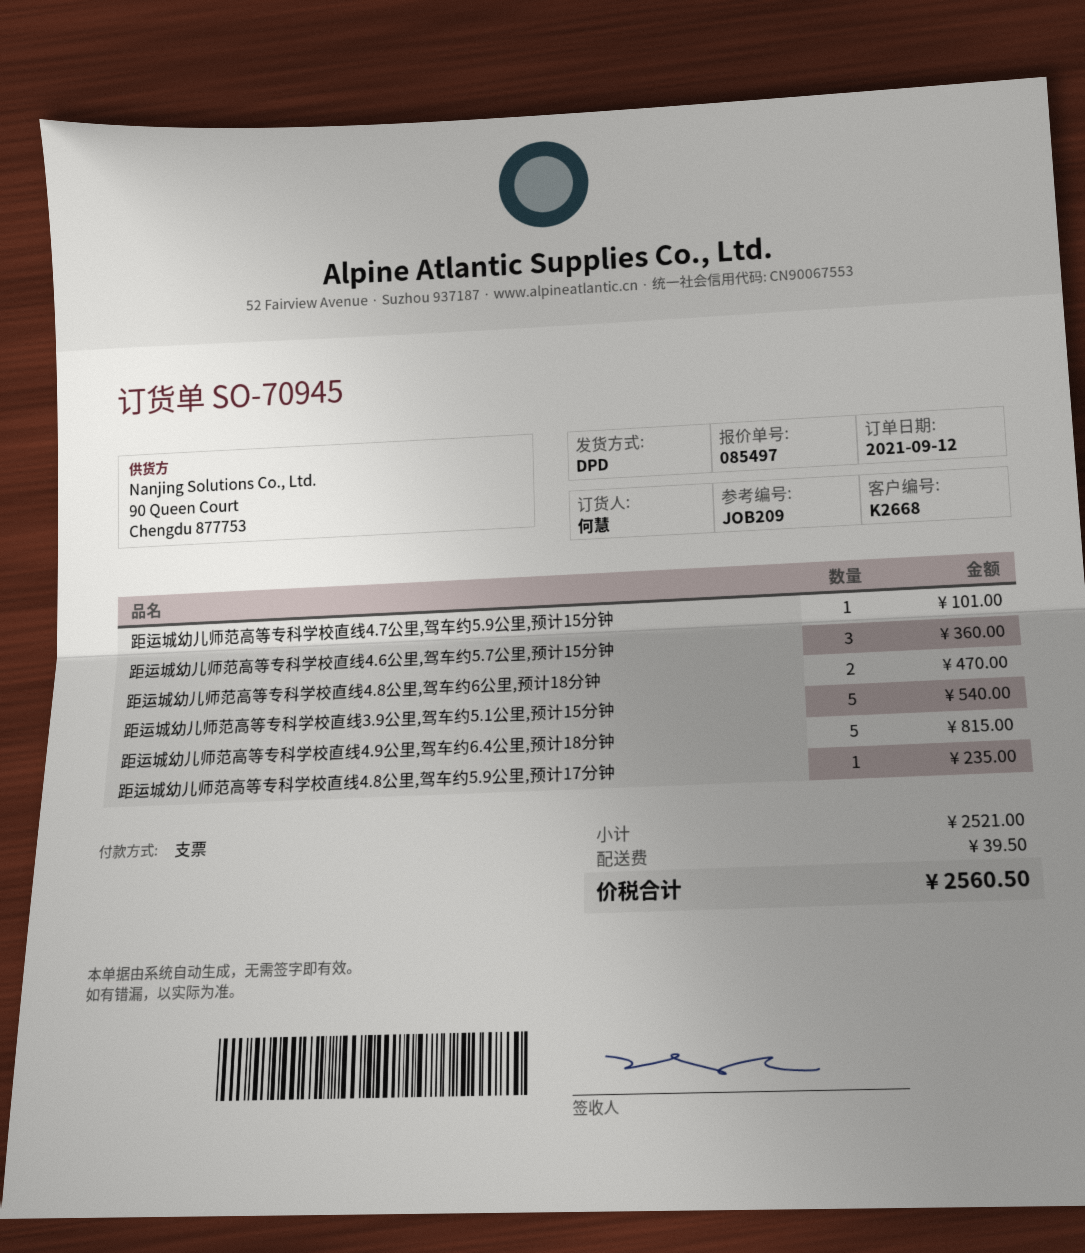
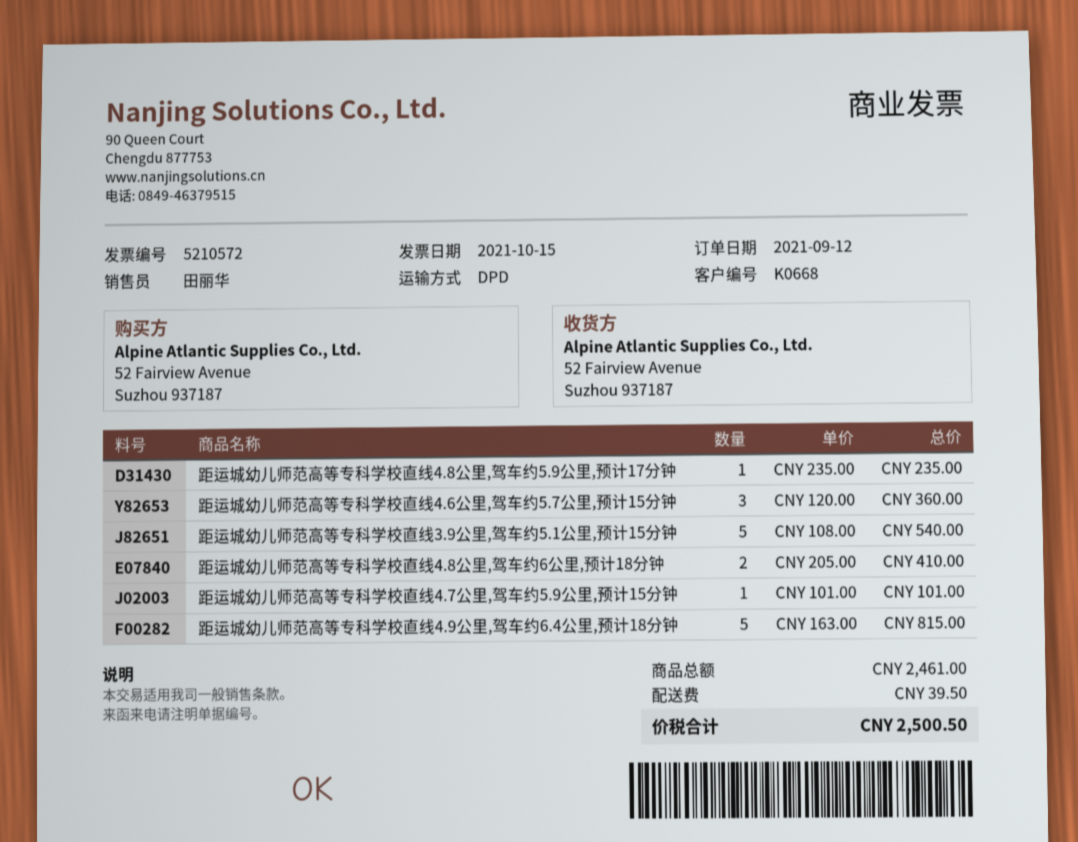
customer number: K2668 -> K0668
距运城幼儿师范高等专科学校直线4.8公里,驾车约6公里,预计18分钟: 2 for 470.00 -> 2 for 410.00
subtotal: 2521.00 -> 2461.00
total: 2560.50 -> 2500.50

